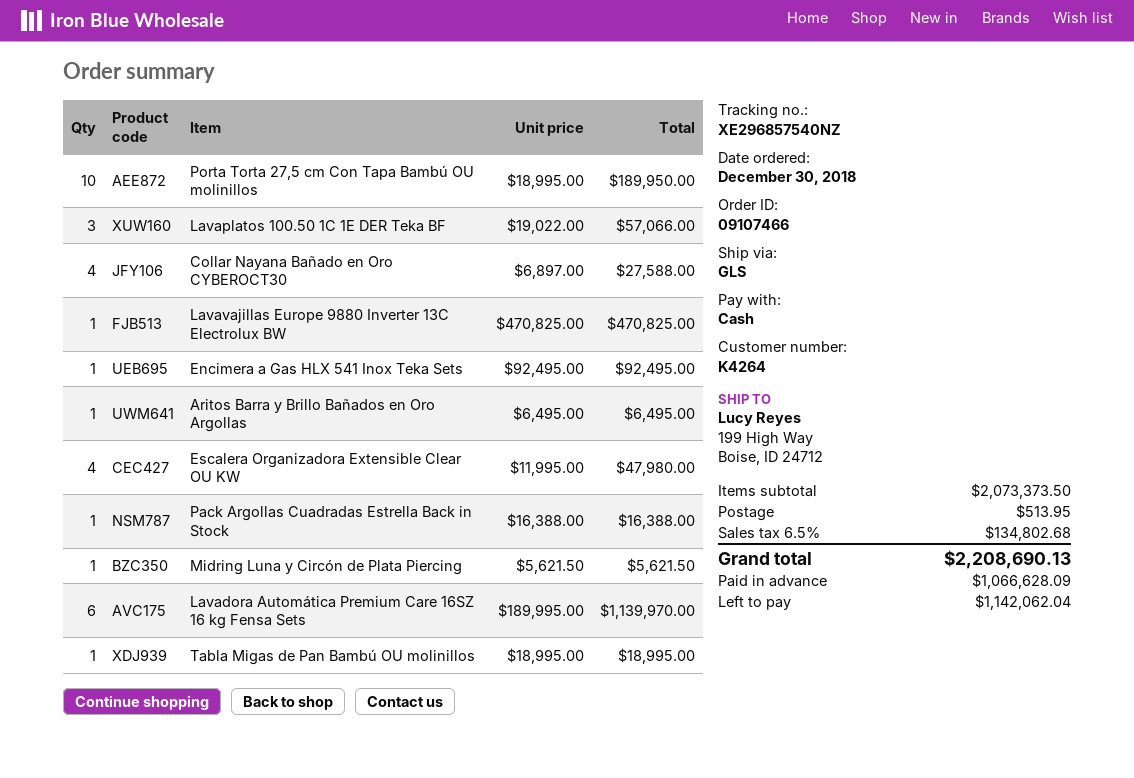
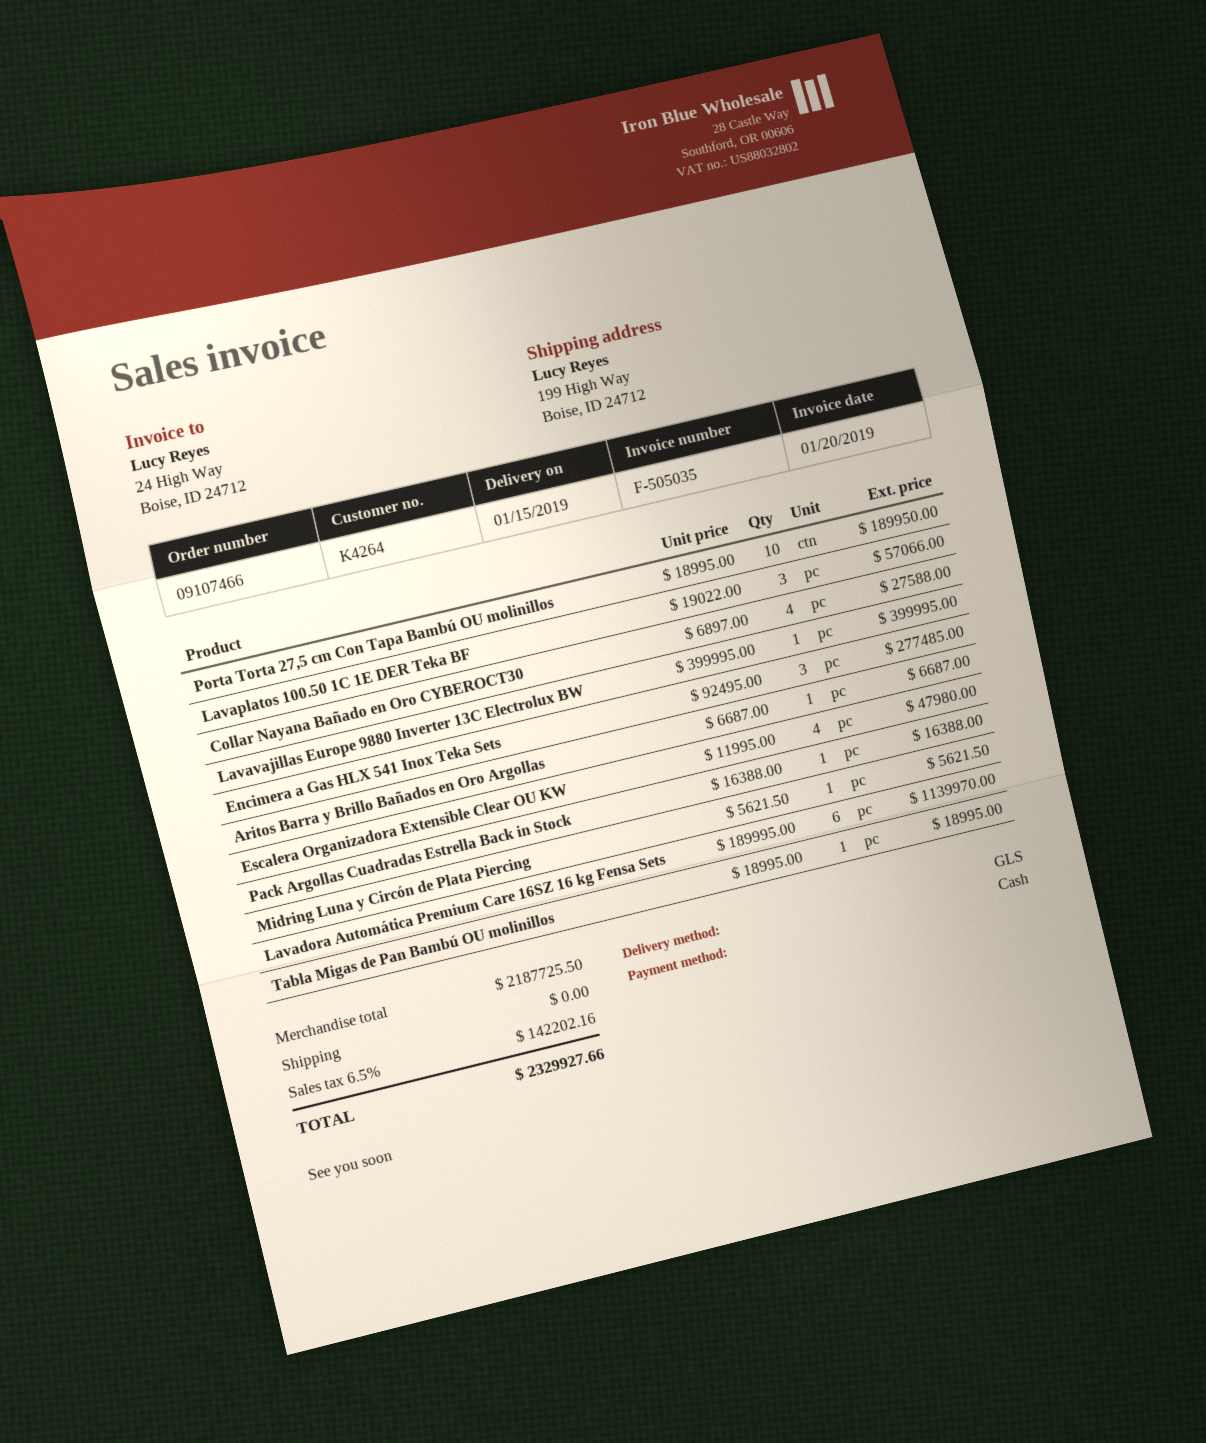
Lavavajillas Europe 9880 Inverter 13C Electrolux BW: 1 x 470825.00 = 470825.00 -> 1 x 399995.00 = 399995.00
Encimera a Gas HLX 541 Inox Teka Sets: 1 x 92495.00 = 92495.00 -> 3 x 92495.00 = 277485.00
Aritos Barra y Brillo Bañados en Oro Argollas: 1 x 6495.00 = 6495.00 -> 1 x 6687.00 = 6687.00
subtotal: 2073373.50 -> 2187725.50
shipping: 513.95 -> 0.00
tax: 6.5% = 134802.68 -> 6.5% = 142202.16
total: 2208690.13 -> 2329927.66

